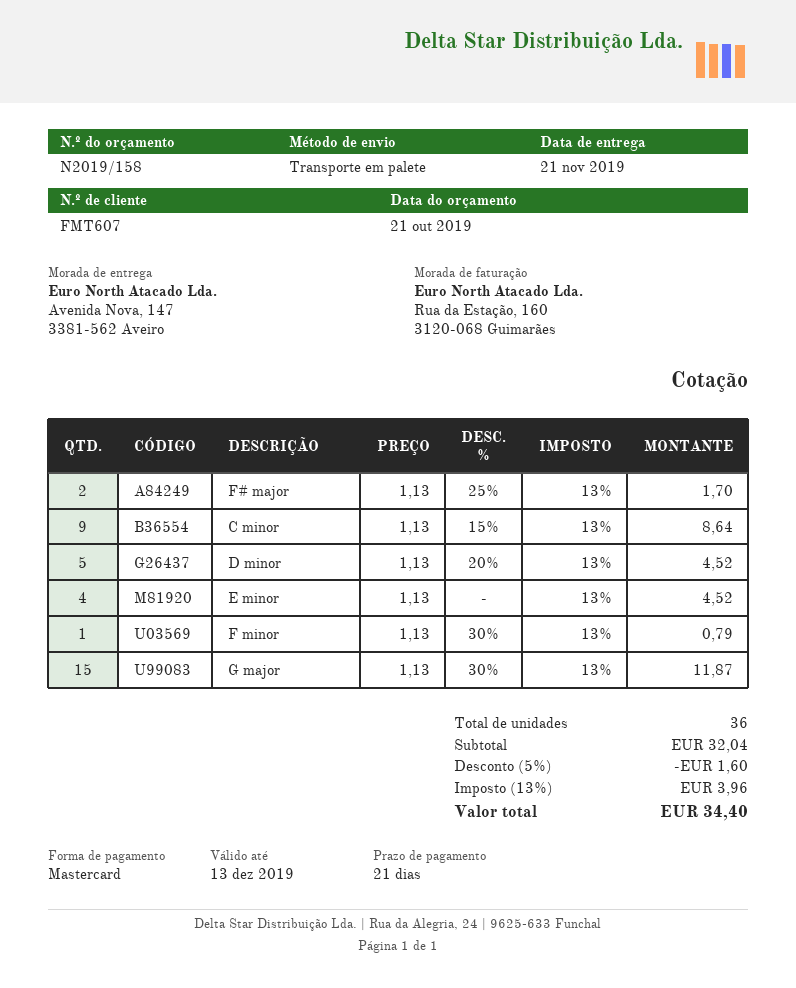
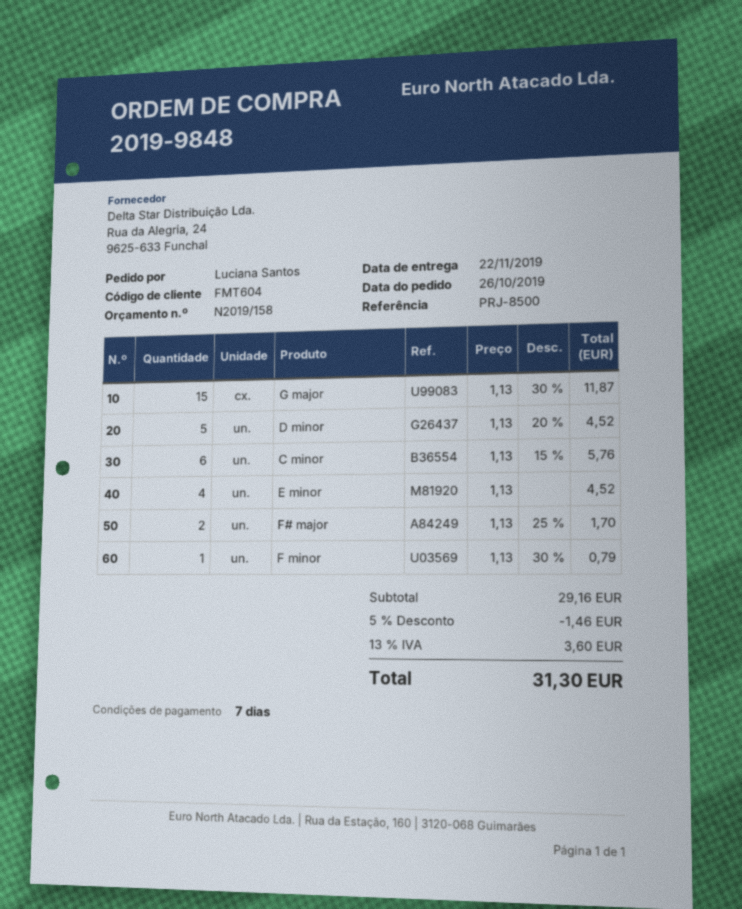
delivery date: 2019-11-21 -> 2019-11-22
payment terms: 21 days -> 7 days
customer number: FMT607 -> FMT604
C minor: 9 x 1.13 - 15% = 8.64 -> 6 x 1.13 - 15% = 5.76
subtotal: 32.04 -> 29.16
discount: 5% = 1.60 -> 5% = 1.46
tax: 13% = 3.96 -> 13% = 3.60
total: 34.40 -> 31.30

